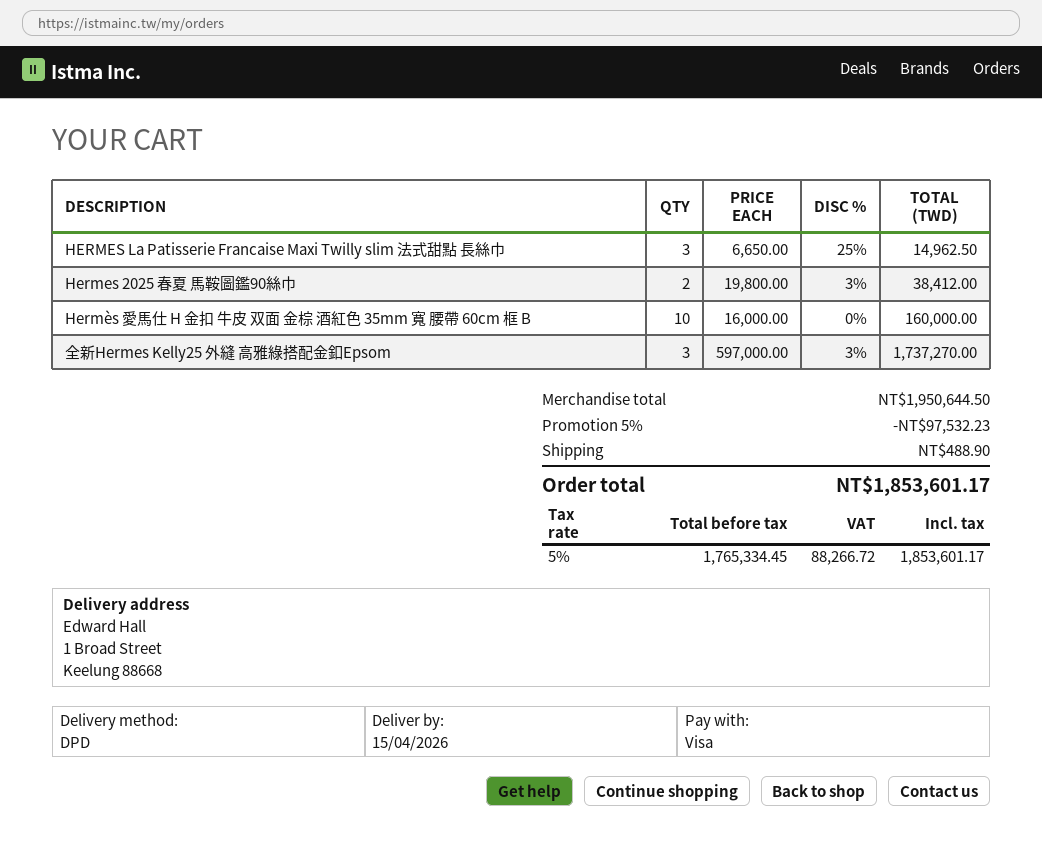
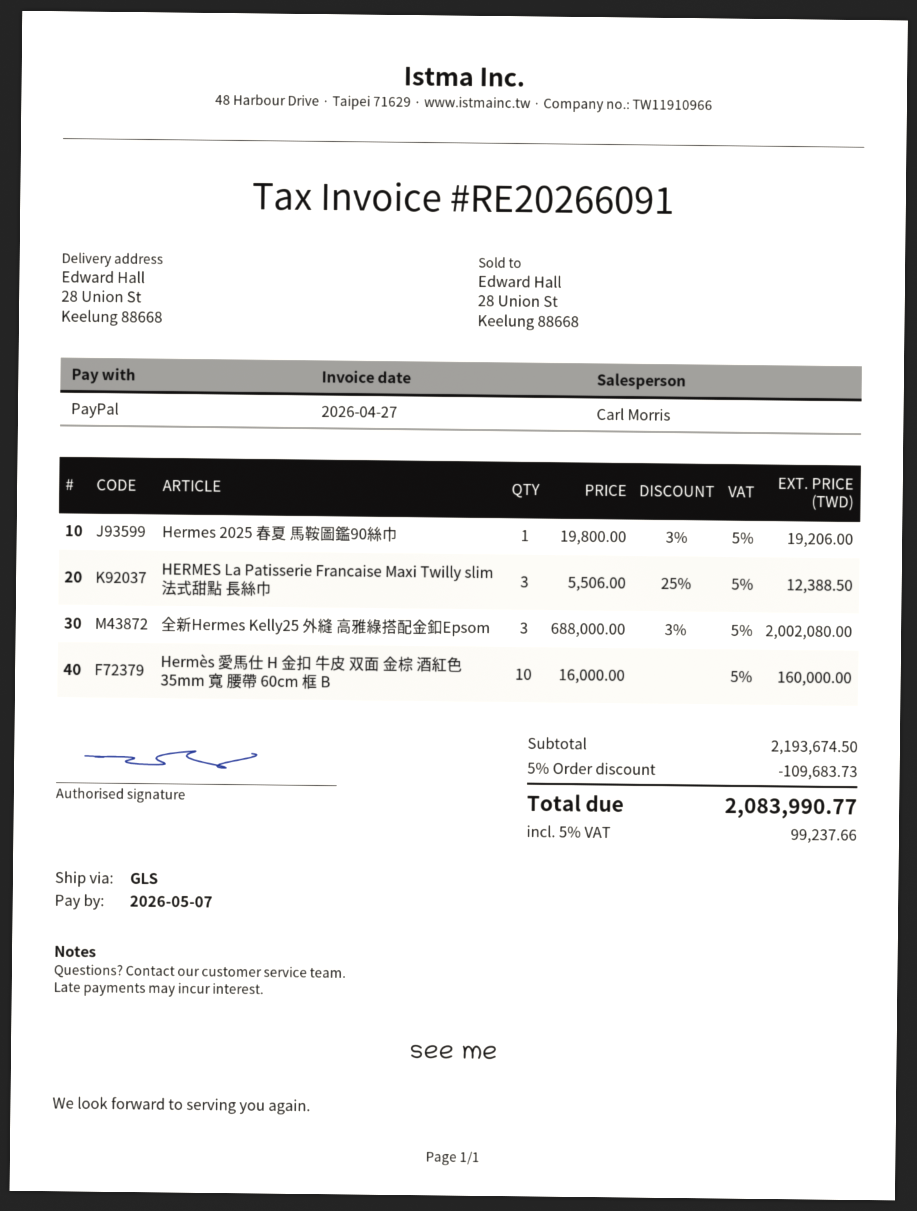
payment method: Visa -> PayPal
shipping method: DPD -> GLS
ship to: 1 Broad Street, Keelung 88668 -> 28 Union St, Keelung 88668
HERMES La Patisserie Francaise Maxi Twilly slim 法式甜點 長絲巾: 3 x 6650.00 - 25% = 14962.50 -> 3 x 5506.00 - 25% = 12388.50
Hermes 2025 春夏 馬鞍圖鑑90絲巾: 2 x 19800.00 - 3% = 38412.00 -> 1 x 19800.00 - 3% = 19206.00
全新Hermes Kelly25 外縫 高雅綠搭配金釦Epsom: 3 x 597000.00 - 3% = 1737270.00 -> 3 x 688000.00 - 3% = 2002080.00
subtotal: 1950644.50 -> 2193674.50
discount: 5% = 97532.23 -> 5% = 109683.73
shipping: 488.90 -> none
tax: 5% = 88266.72 -> 5% = 99237.66
total: 1853601.17 -> 2083990.77

